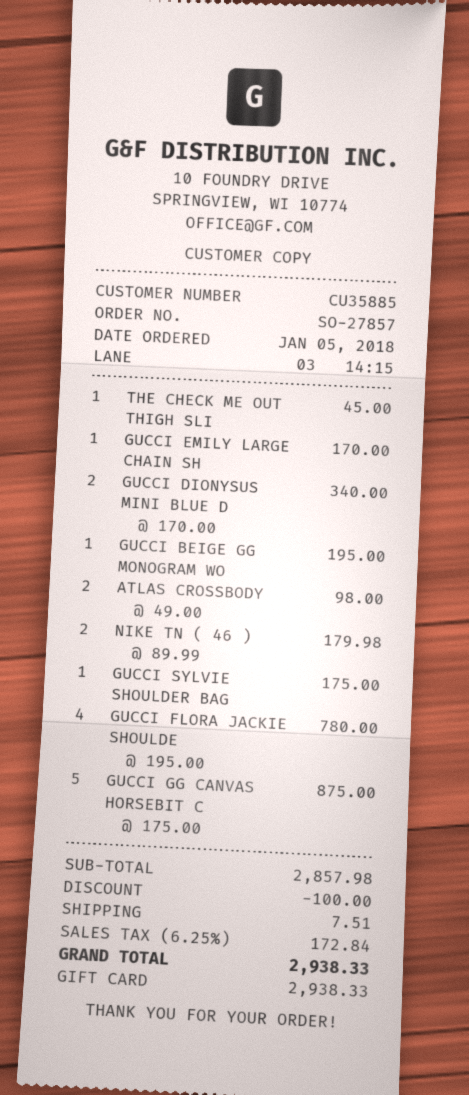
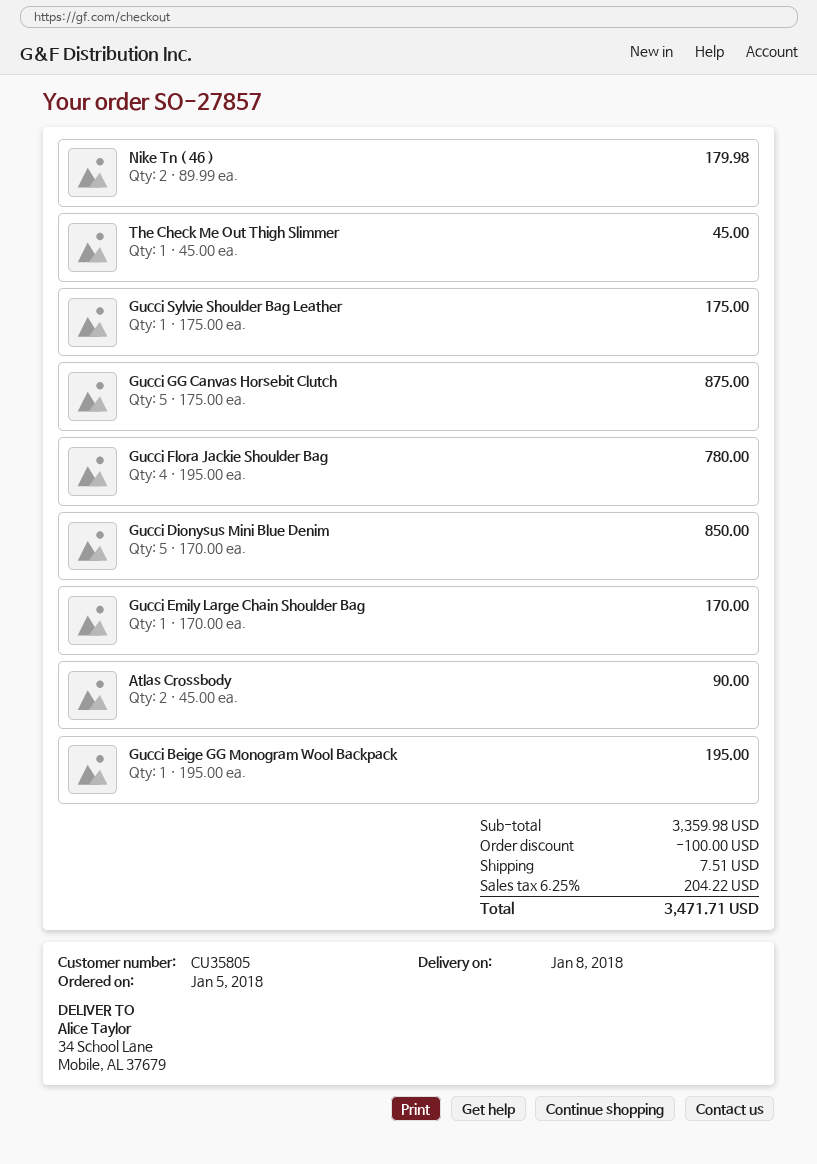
customer number: CU35885 -> CU35805
GUCCI DIONYSUS MINI BLUE D: 2 x 170.00 = 340.00 -> 5 x 170.00 = 850.00
ATLAS CROSSBODY: 2 x 49.00 = 98.00 -> 2 x 45.00 = 90.00
subtotal: 2857.98 -> 3359.98
tax: 6.25% = 172.84 -> 6.25% = 204.22
total: 2938.33 -> 3471.71

